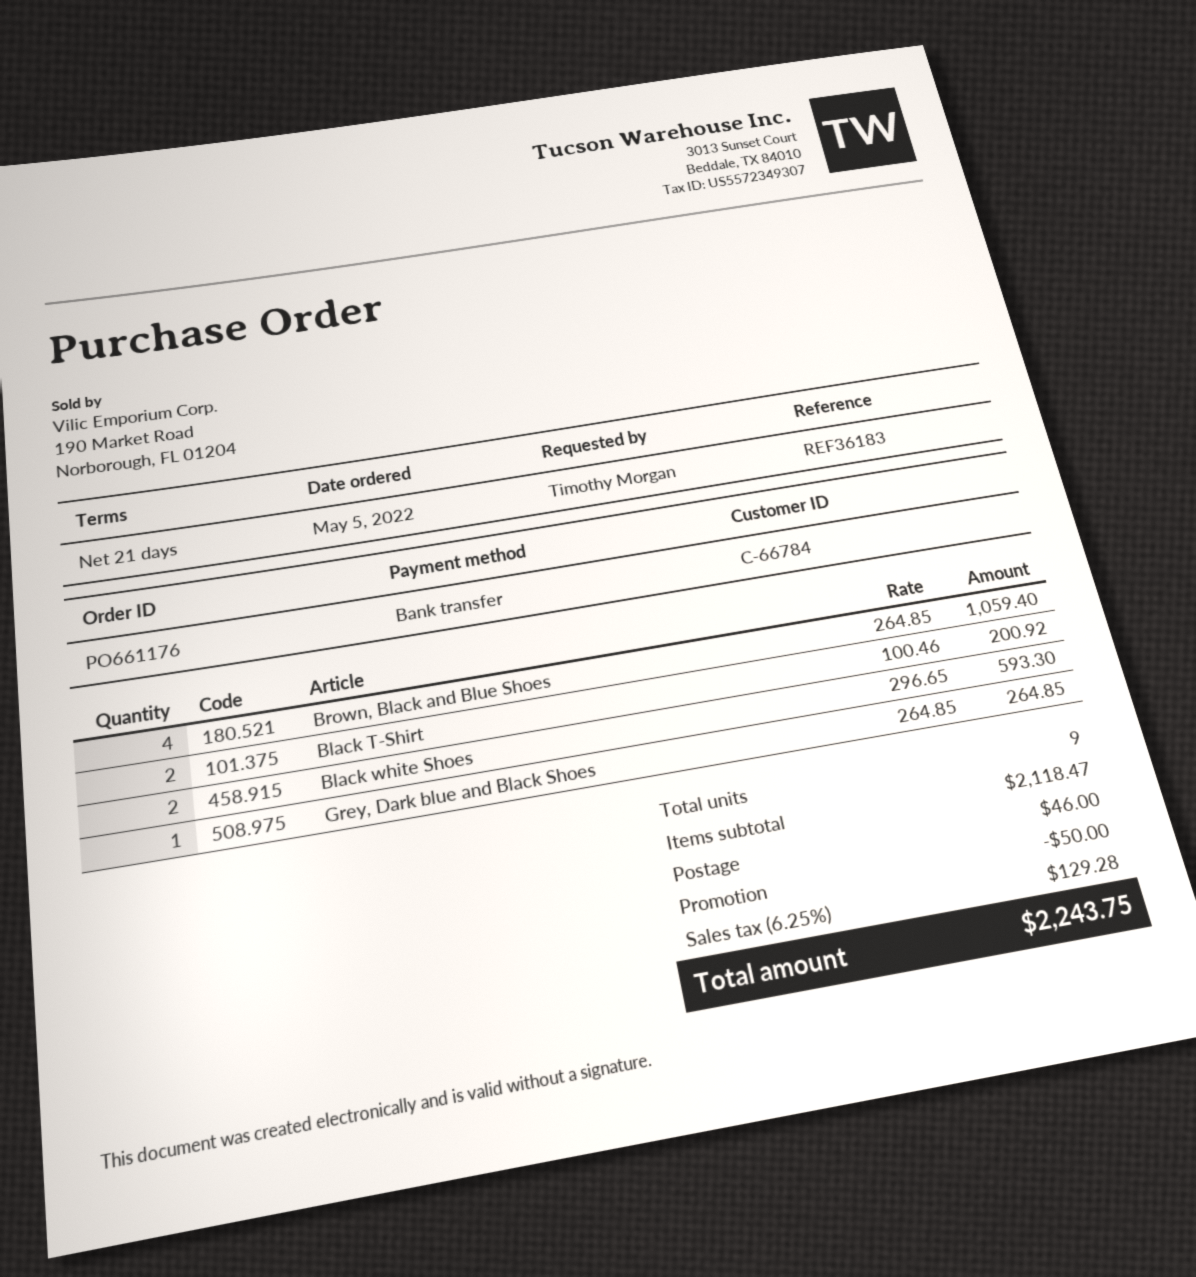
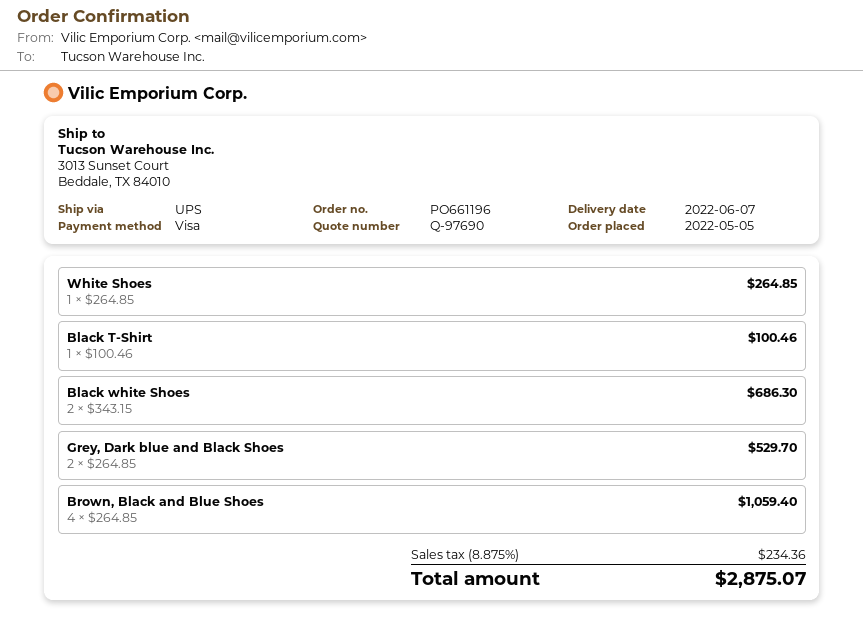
order number: PO661176 -> PO661196
payment method: bank transfer -> Visa
Black T-Shirt: 2 x 100.46 = 200.92 -> 1 x 100.46 = 100.46
Black white Shoes: 2 x 296.65 = 593.30 -> 2 x 343.15 = 686.30
Grey, Dark blue and Black Shoes: 1 x 264.85 = 264.85 -> 2 x 264.85 = 529.70
White Shoes: none -> 1 x 264.85 = 264.85
discount: 50.00 -> none
shipping: 46.00 -> none
tax: 6.25% = 129.28 -> 8.875% = 234.36
total: 2243.75 -> 2875.07

